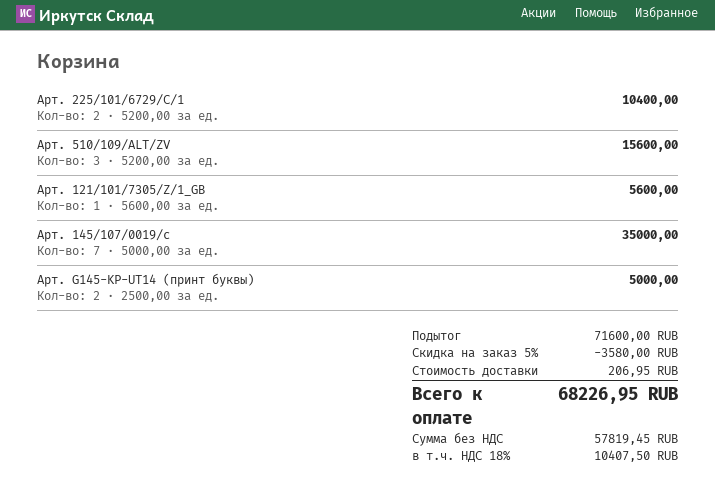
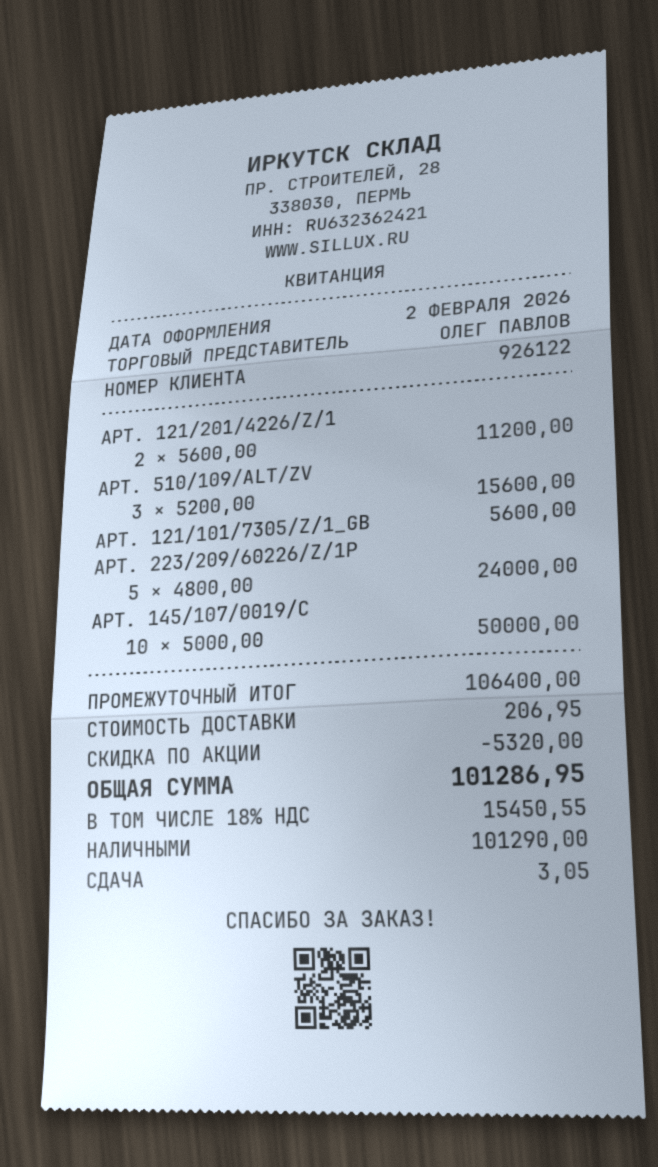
Арт. 225/101/6729/C/1: 2 x 5200.00 = 10400.00 -> none
Арт. 145/107/0019/c: 7 x 5000.00 = 35000.00 -> 10 x 5000.00 = 50000.00
Арт. G145-KP-UT14 (принт буквы): 2 x 2500.00 = 5000.00 -> none
АРТ. 121/201/4226/Z/1: none -> 2 x 5600.00 = 11200.00
АРТ. 223/209/60226/Z/1P: none -> 5 x 4800.00 = 24000.00
subtotal: 71600.00 -> 106400.00
discount: 3580.00 -> 5320.00
tax: 18% = 10407.50 -> 18% = 15450.55
total: 68226.95 -> 101286.95

